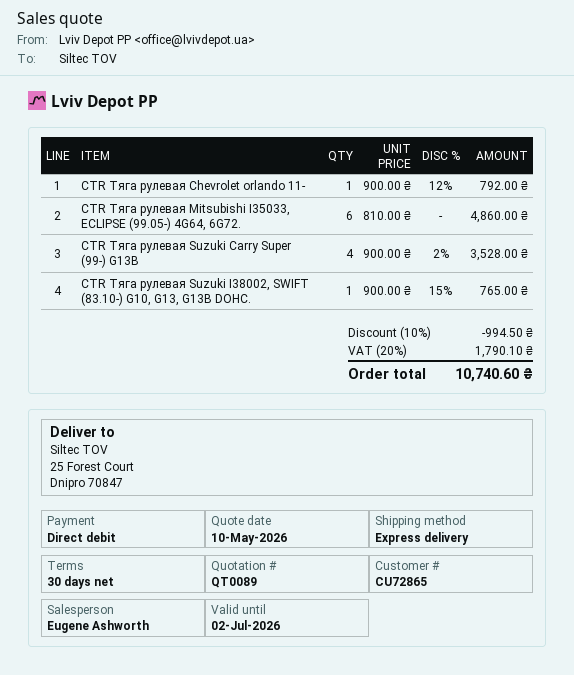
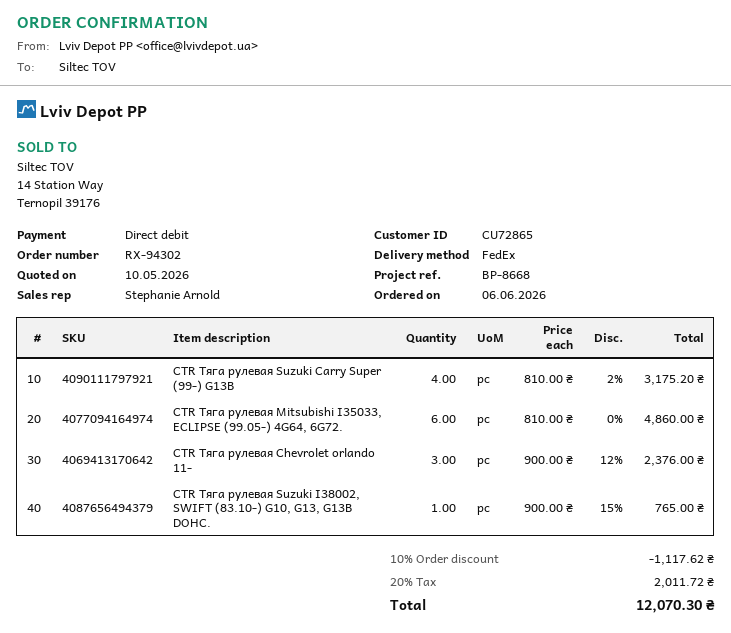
sales rep: Eugene Ashworth -> Stephanie Arnold
shipping method: express -> FedEx
CTR Тяга рулевая Chevrolet orlando 11-: 1 x 900.00 - 12% = 792.00 -> 3 x 900.00 - 12% = 2376.00
CTR Тяга рулевая Suzuki Carry Super (99-) G13B: 4 x 900.00 - 2% = 3528.00 -> 4 x 810.00 - 2% = 3175.20
discount: 10% = 994.50 -> 10% = 1117.62
tax: 20% = 1790.10 -> 20% = 2011.72
total: 10740.60 -> 12070.30

